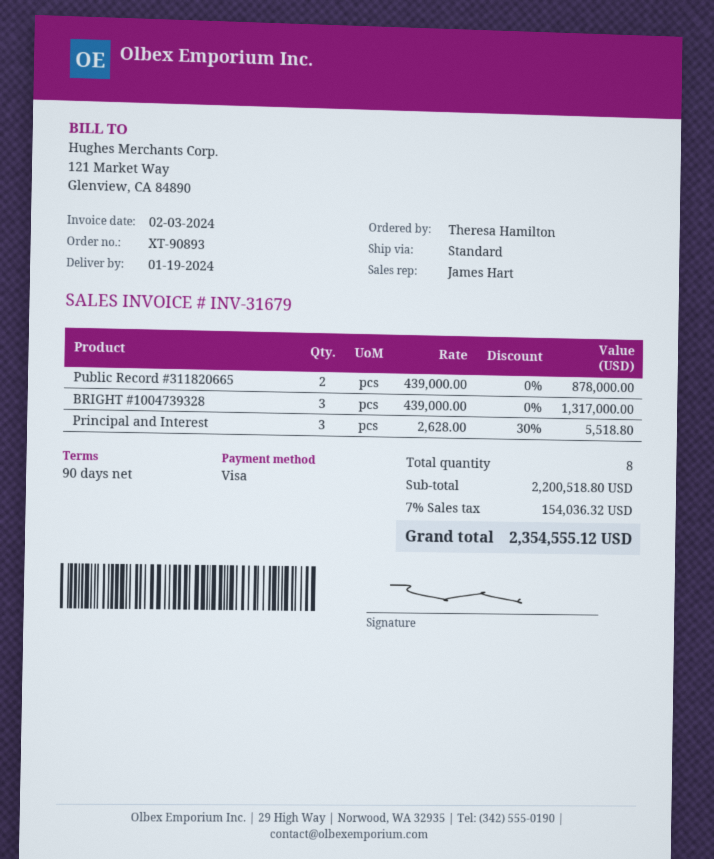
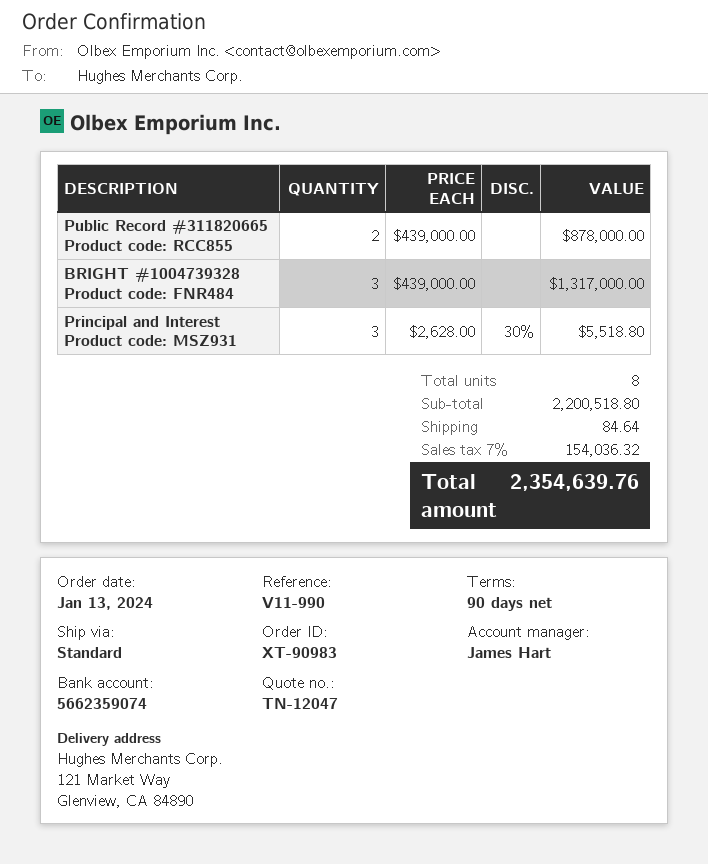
order number: XT-90893 -> XT-90983
shipping: none -> 84.64
total: 2354555.12 -> 2354639.76

